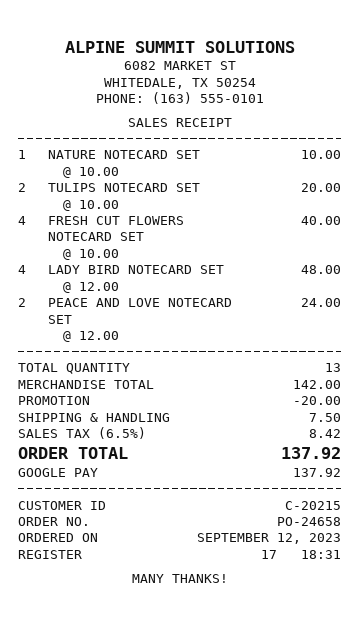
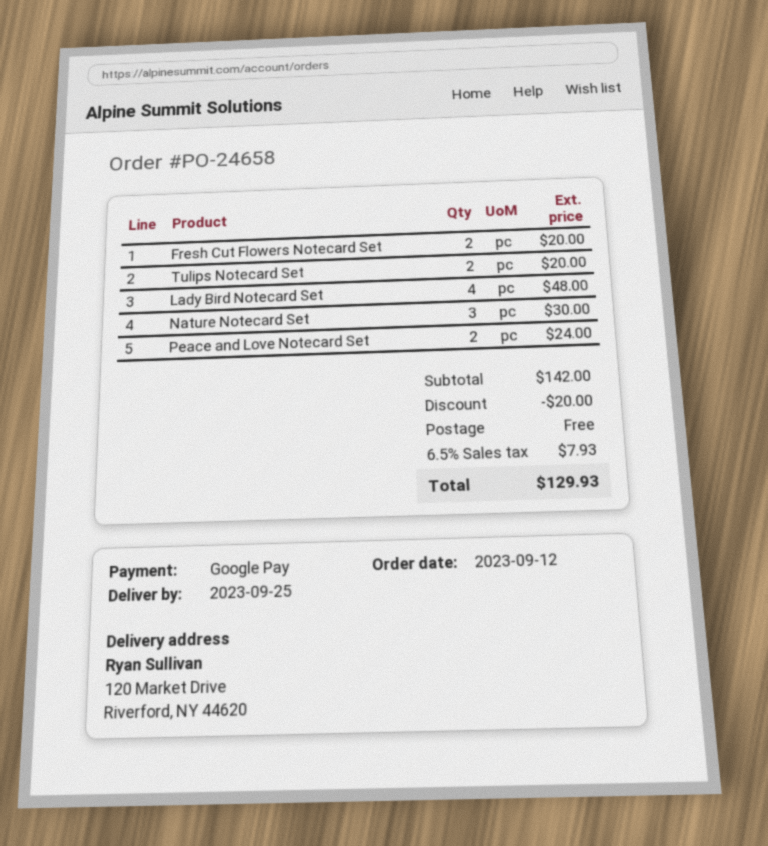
NATURE NOTECARD SET: 1 for 10.00 -> 3 for 30.00
FRESH CUT FLOWERS NOTECARD SET: 4 for 40.00 -> 2 for 20.00
shipping: 7.50 -> 0.00
tax: 6.5% = 8.42 -> 6.5% = 7.93
total: 137.92 -> 129.93

